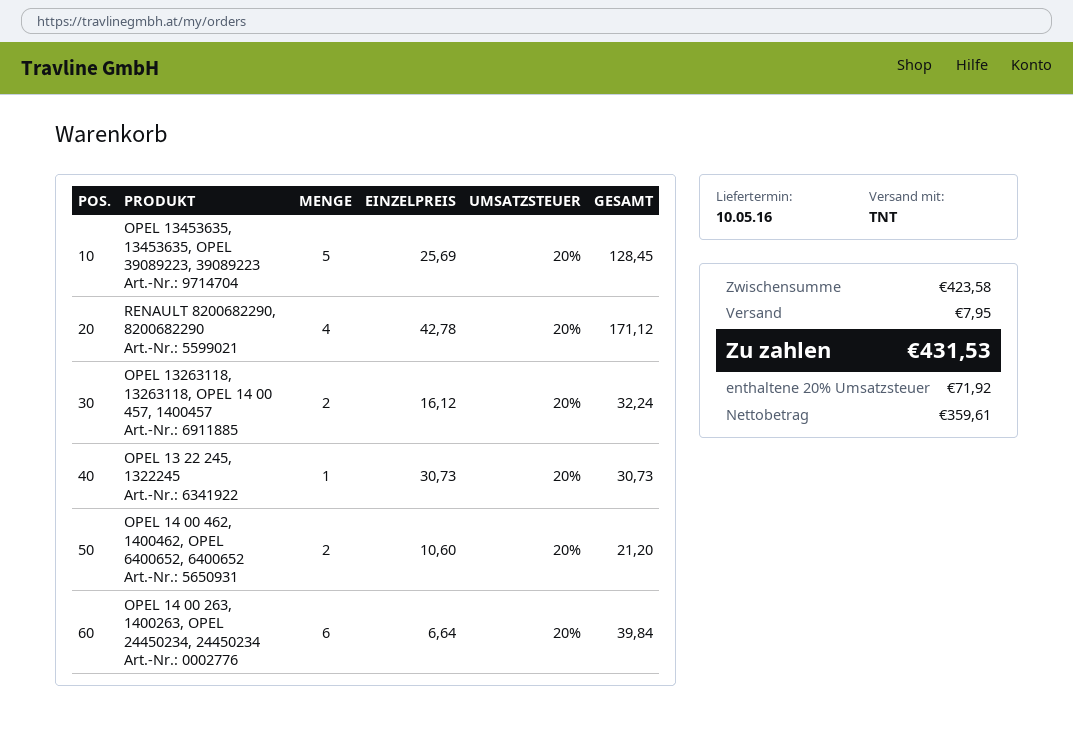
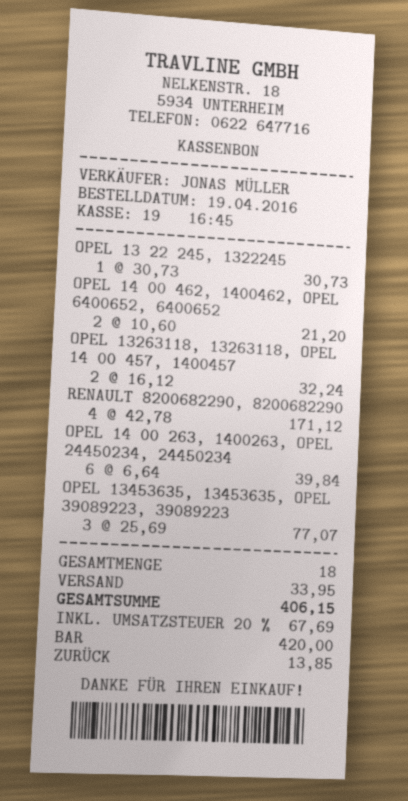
OPEL 13453635, 13453635, OPEL 39089223, 39089223: 5 x 25.69 = 128.45 -> 3 x 25.69 = 77.07
shipping: 7.95 -> 33.95
tax: 20% = 71.92 -> 20% = 67.69
total: 431.53 -> 406.15

